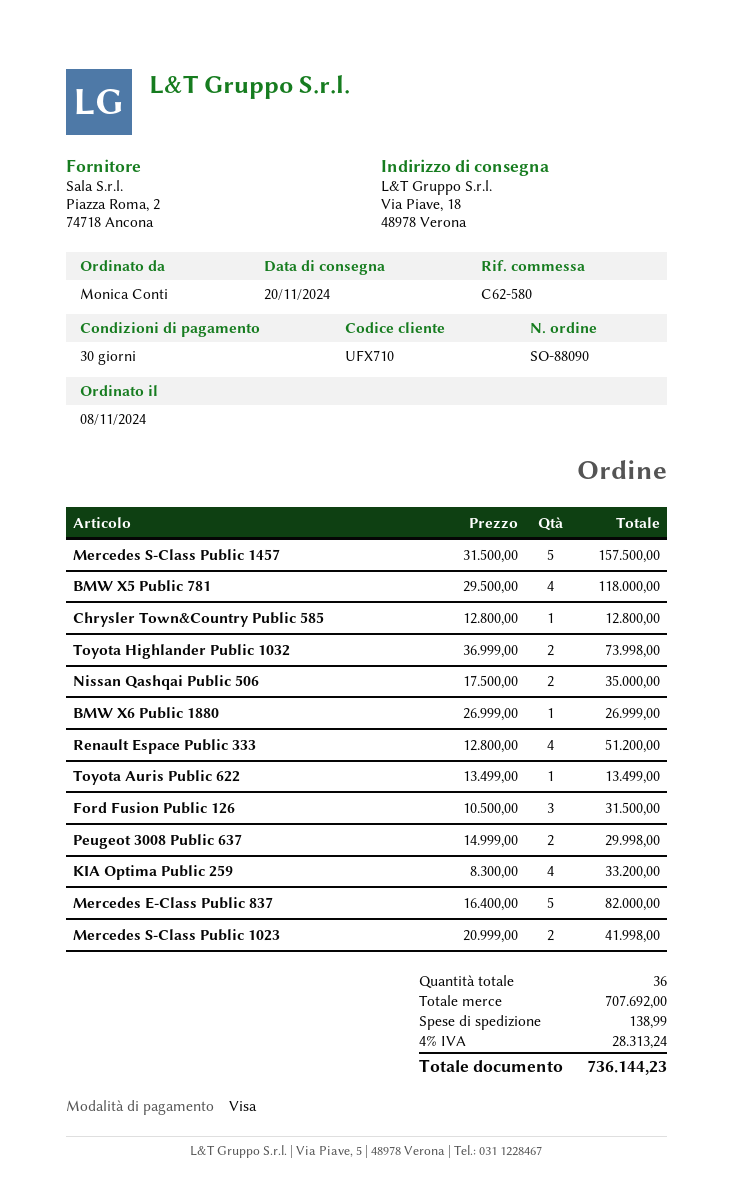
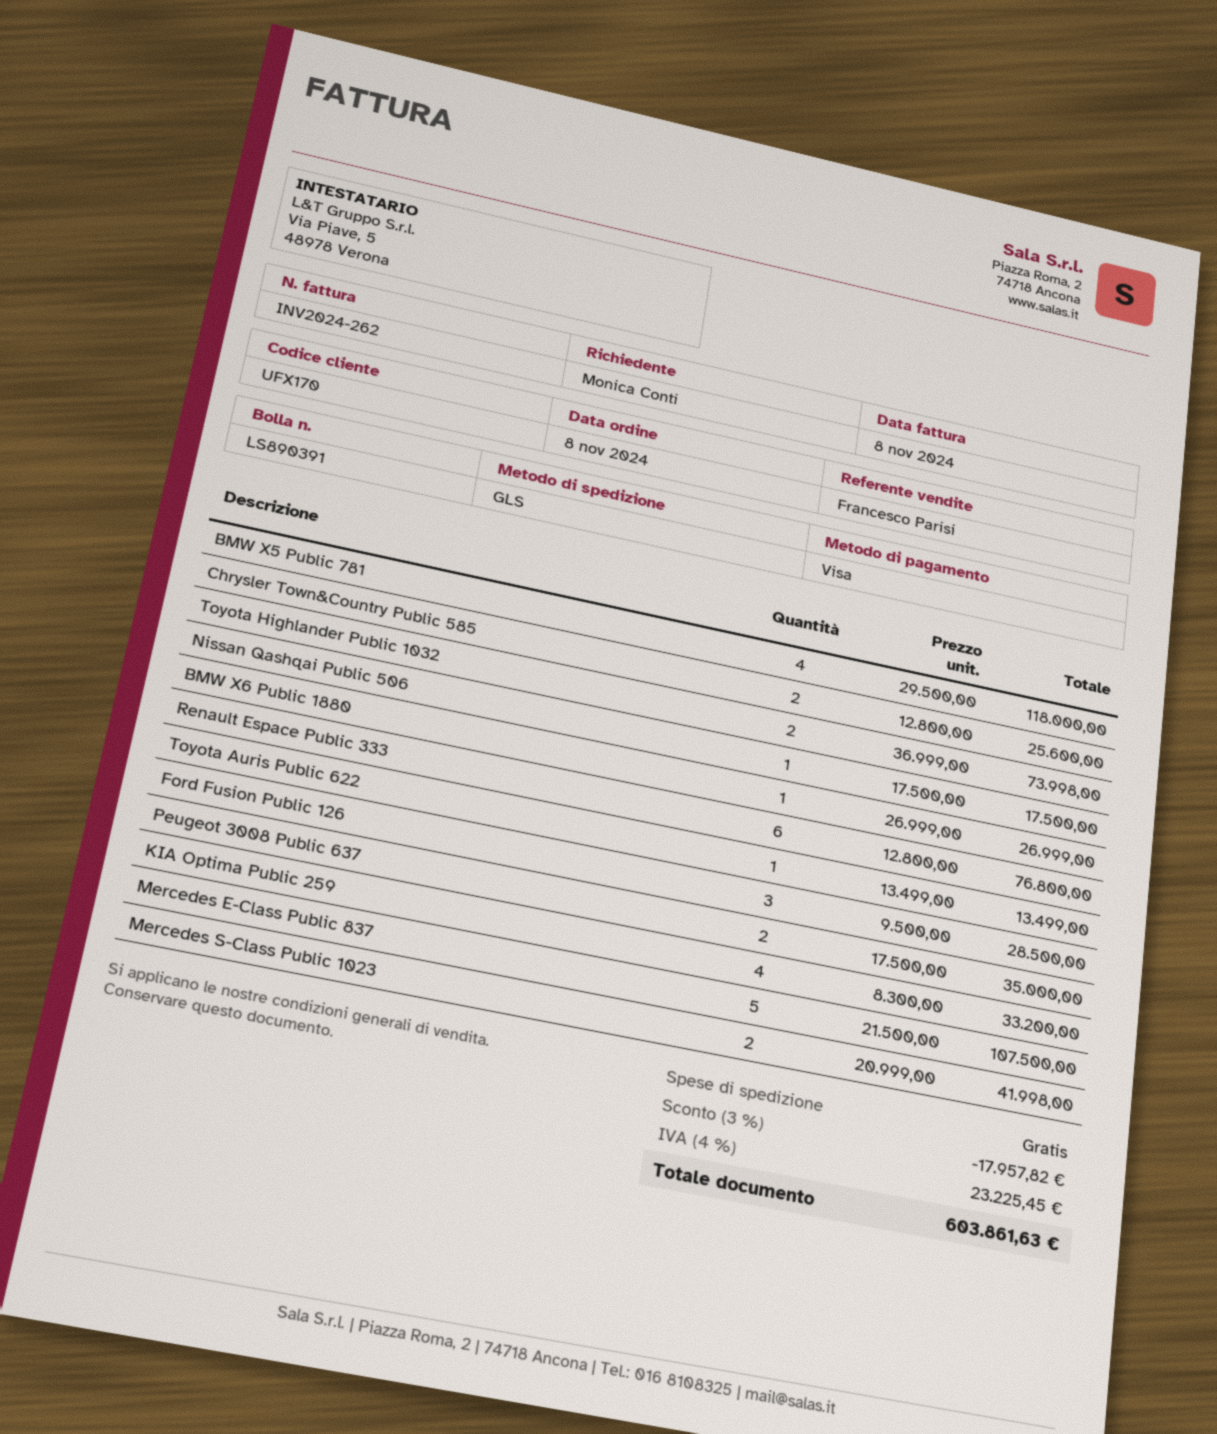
customer number: UFX710 -> UFX170
Mercedes S-Class Public 1457: 5 x 31500.00 = 157500.00 -> none
Chrysler Town&Country Public 585: 1 x 12800.00 = 12800.00 -> 2 x 12800.00 = 25600.00
Nissan Qashqai Public 506: 2 x 17500.00 = 35000.00 -> 1 x 17500.00 = 17500.00
Renault Espace Public 333: 4 x 12800.00 = 51200.00 -> 6 x 12800.00 = 76800.00
Ford Fusion Public 126: 3 x 10500.00 = 31500.00 -> 3 x 9500.00 = 28500.00
Peugeot 3008 Public 637: 2 x 14999.00 = 29998.00 -> 2 x 17500.00 = 35000.00
Mercedes E-Class Public 837: 5 x 16400.00 = 82000.00 -> 5 x 21500.00 = 107500.00
discount: none -> 3% = 17957.82
shipping: 138.99 -> 0.00
tax: 4% = 28313.24 -> 4% = 23225.45
total: 736144.23 -> 603861.63

